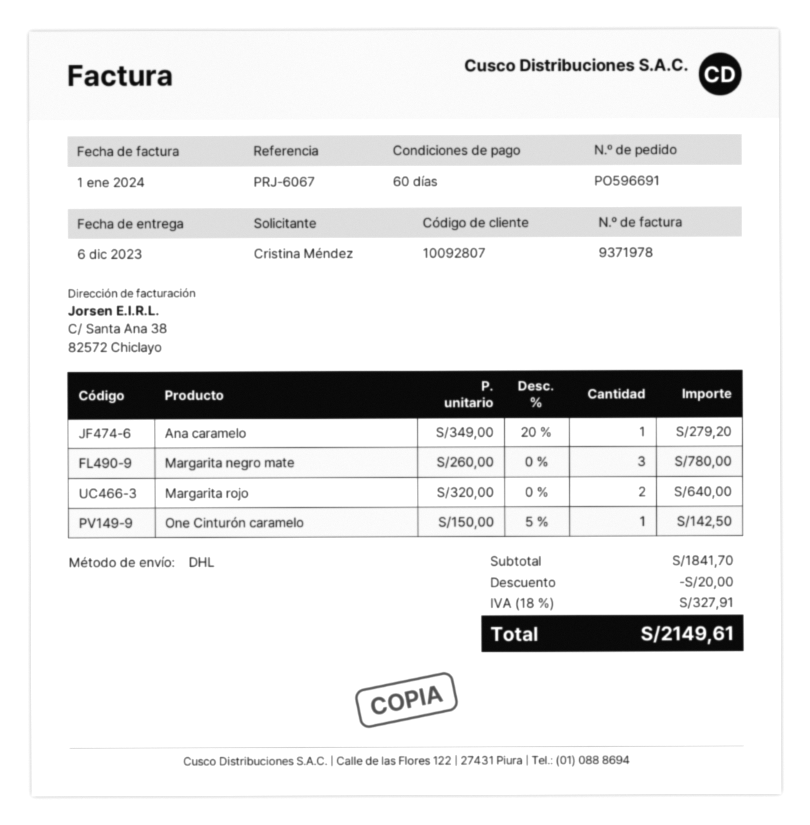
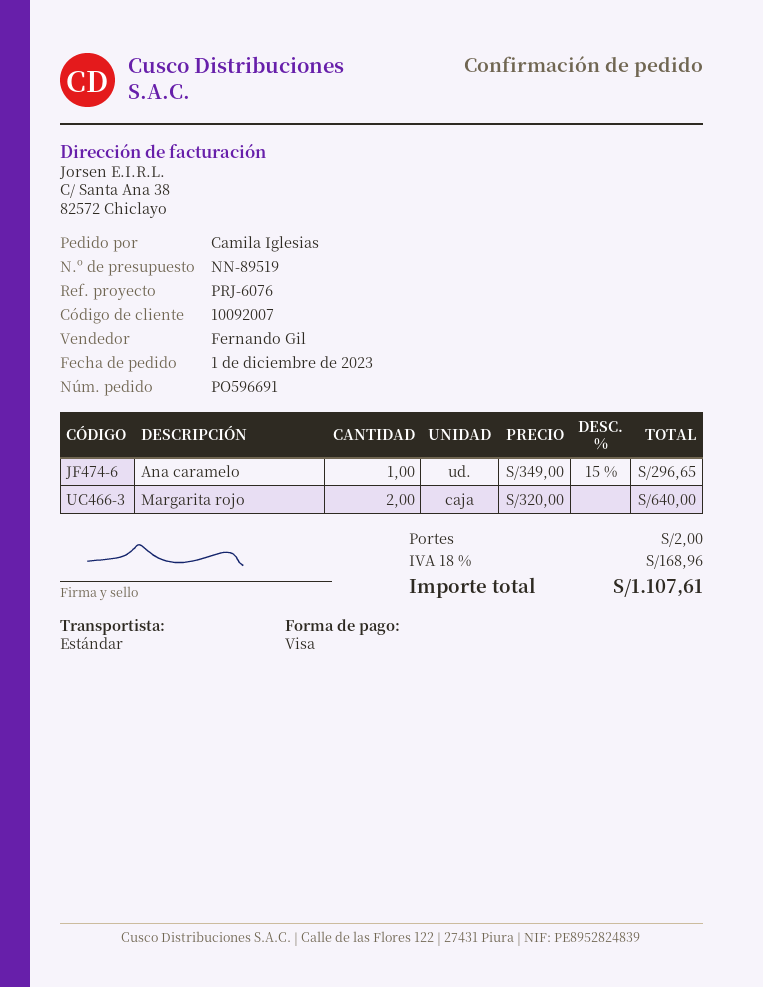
customer number: 10092807 -> 10092007
reference: PRJ-6067 -> PRJ-6076
ordered by: Cristina Méndez -> Camila Iglesias
shipping method: DHL -> standard
Ana caramelo: 1 x 349.00 - 20% = 279.20 -> 1 x 349.00 - 15% = 296.65
Margarita negro mate: 3 x 260.00 = 780.00 -> none
One Cinturón caramelo: 1 x 150.00 - 5% = 142.50 -> none
discount: 20.00 -> none
shipping: none -> 2.00
tax: 18% = 327.91 -> 18% = 168.96
total: 2149.61 -> 1107.61

